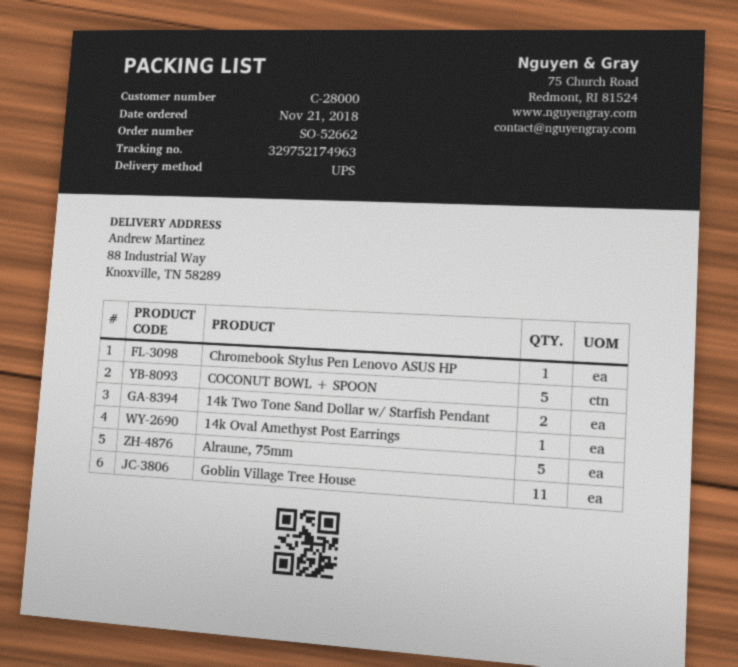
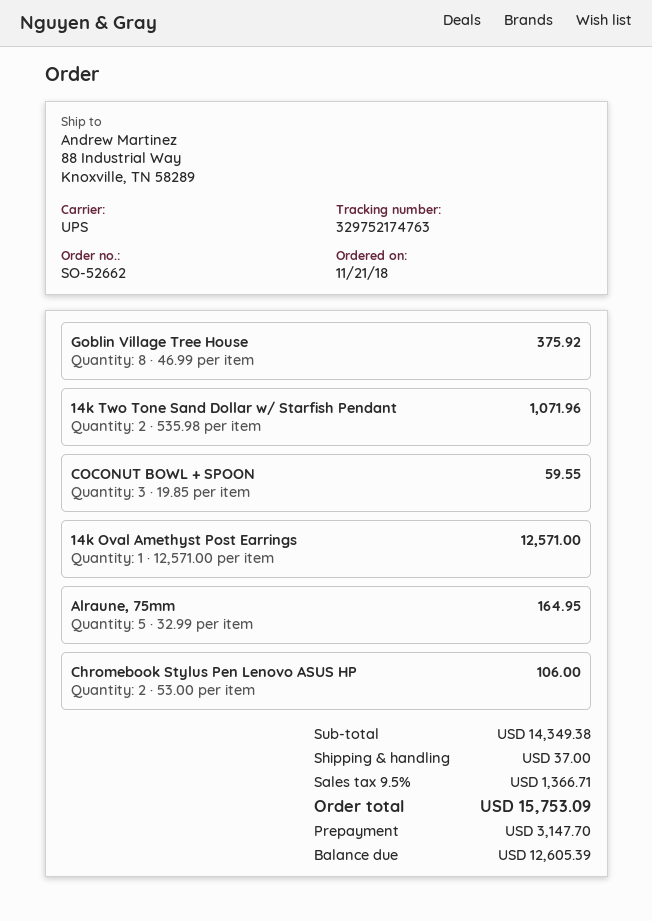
tracking number: 329752174963 -> 329752174763
Chromebook Stylus Pen Lenovo ASUS HP: 1 -> 2
COCONUT BOWL + SPOON: 5 -> 3
Goblin Village Tree House: 11 -> 8

